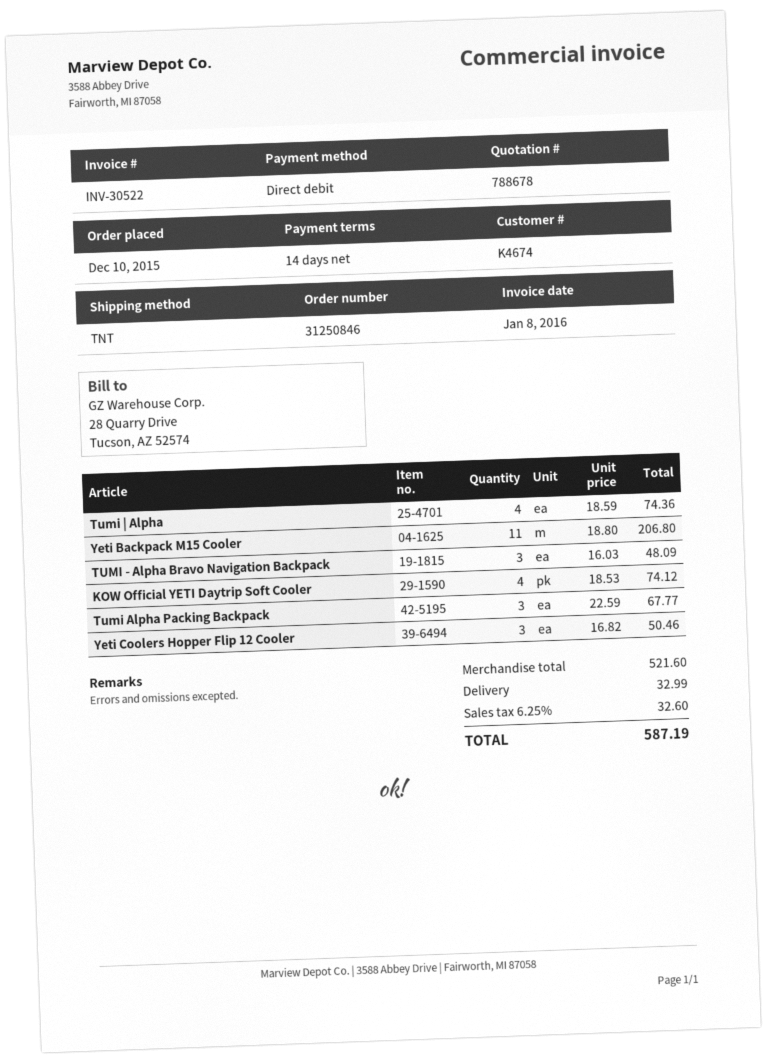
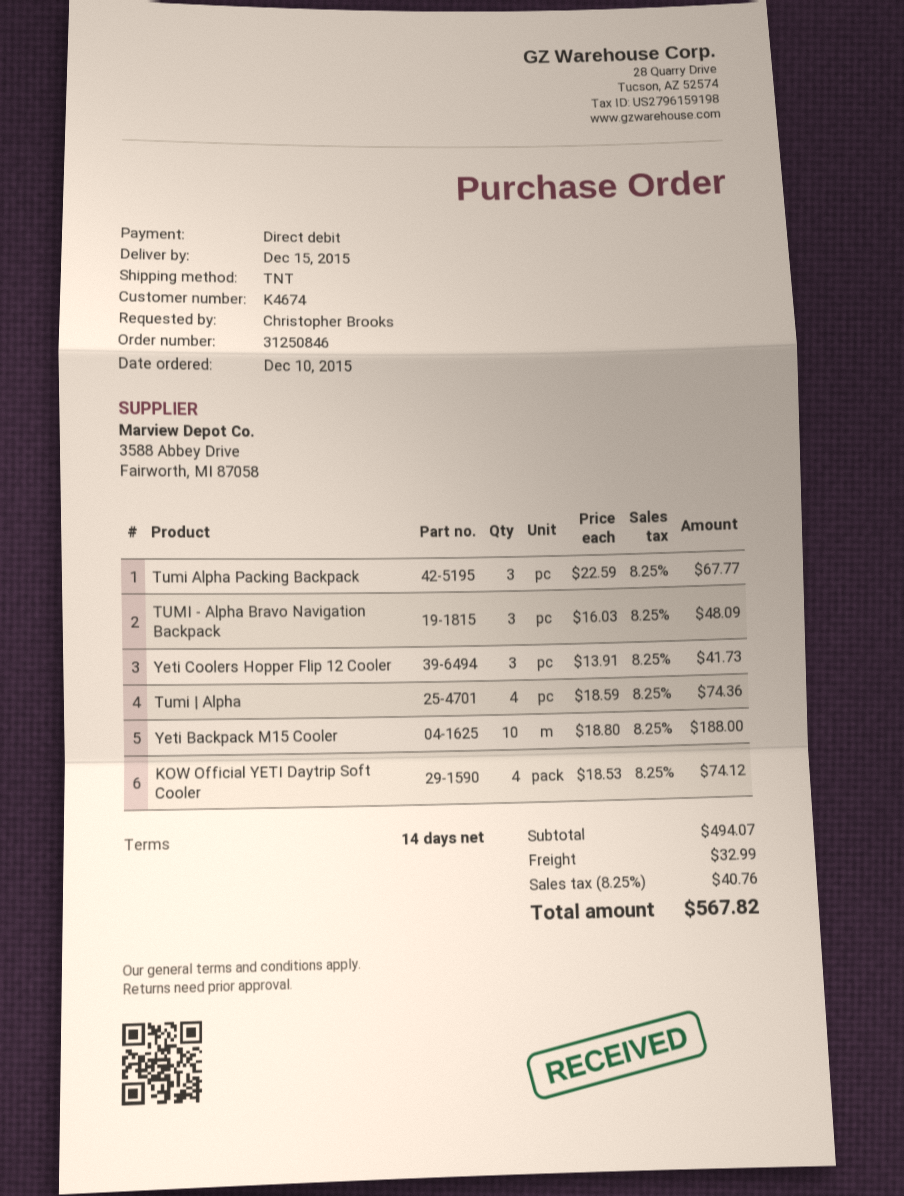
Yeti Backpack M15 Cooler: 11 x 18.80 = 206.80 -> 10 x 18.80 = 188.00
Yeti Coolers Hopper Flip 12 Cooler: 3 x 16.82 = 50.46 -> 3 x 13.91 = 41.73
subtotal: 521.60 -> 494.07
tax: 6.25% = 32.60 -> 8.25% = 40.76
total: 587.19 -> 567.82

